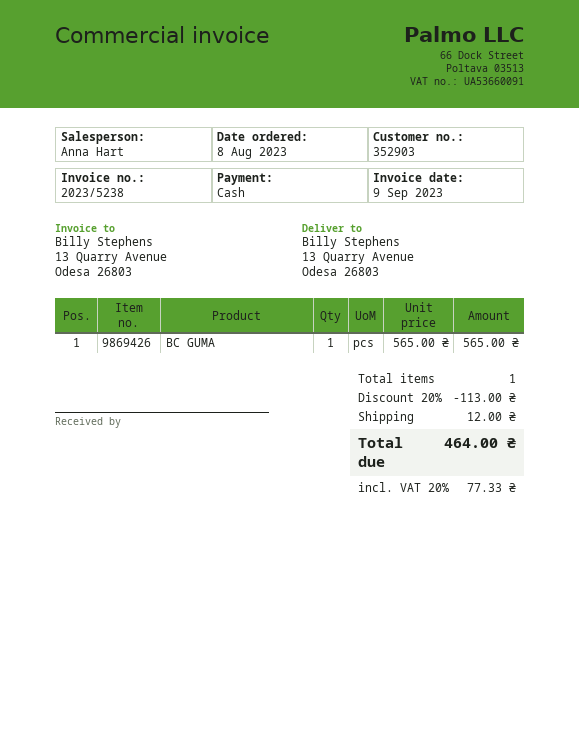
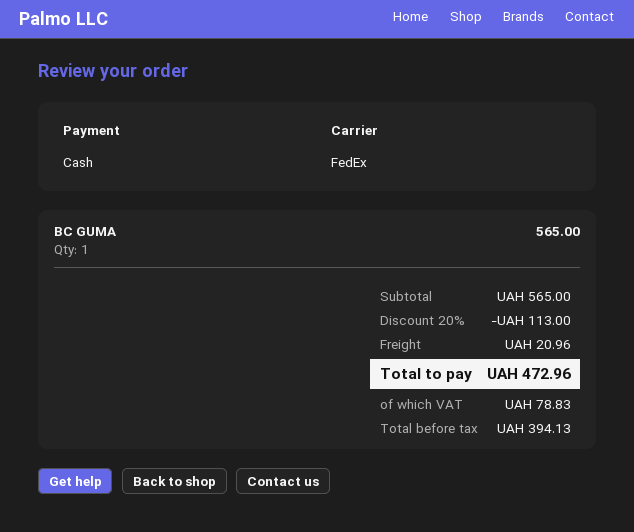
shipping: 12.00 -> 20.96
tax: 77.33 -> 78.83
total: 464.00 -> 472.96

